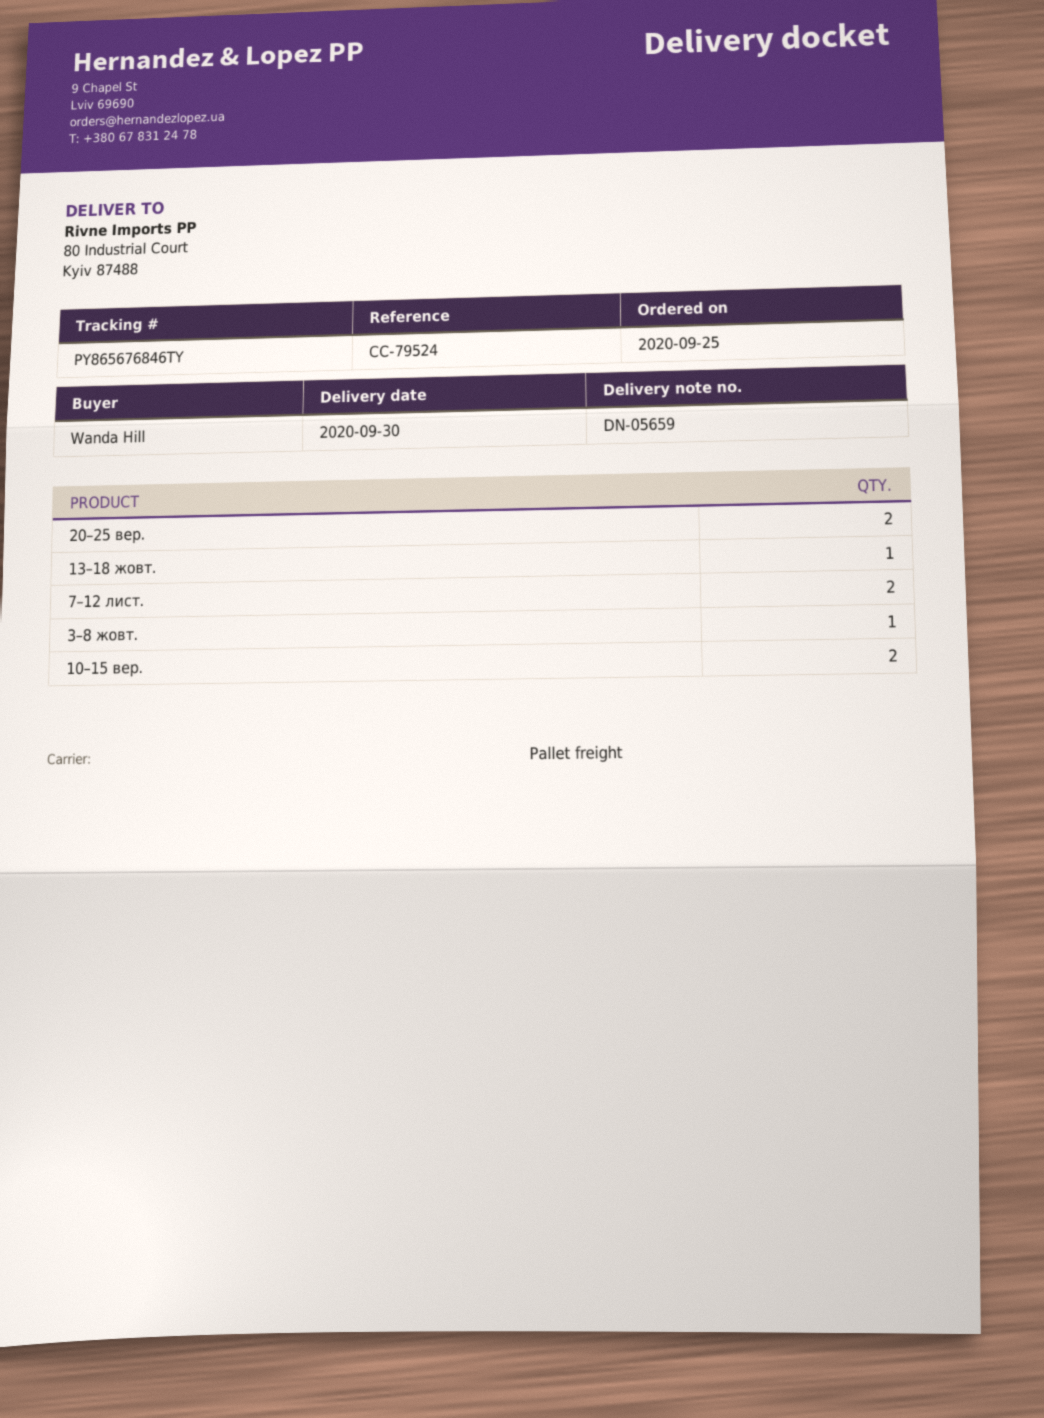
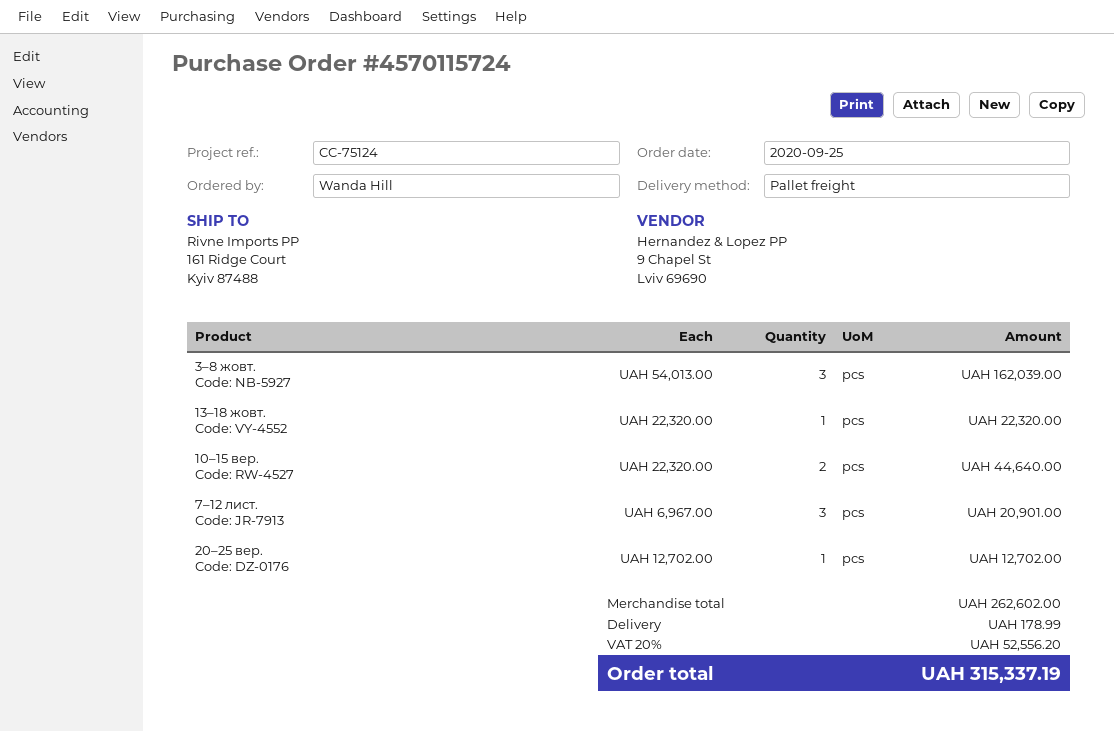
reference: CC-79524 -> CC-75124
ship to: 80 Industrial Court, Kyiv 87488 -> 161 Ridge Court, Kyiv 87488
20–25 вер.: 2 -> 1
7–12 лист.: 2 -> 3
3–8 жовт.: 1 -> 3

